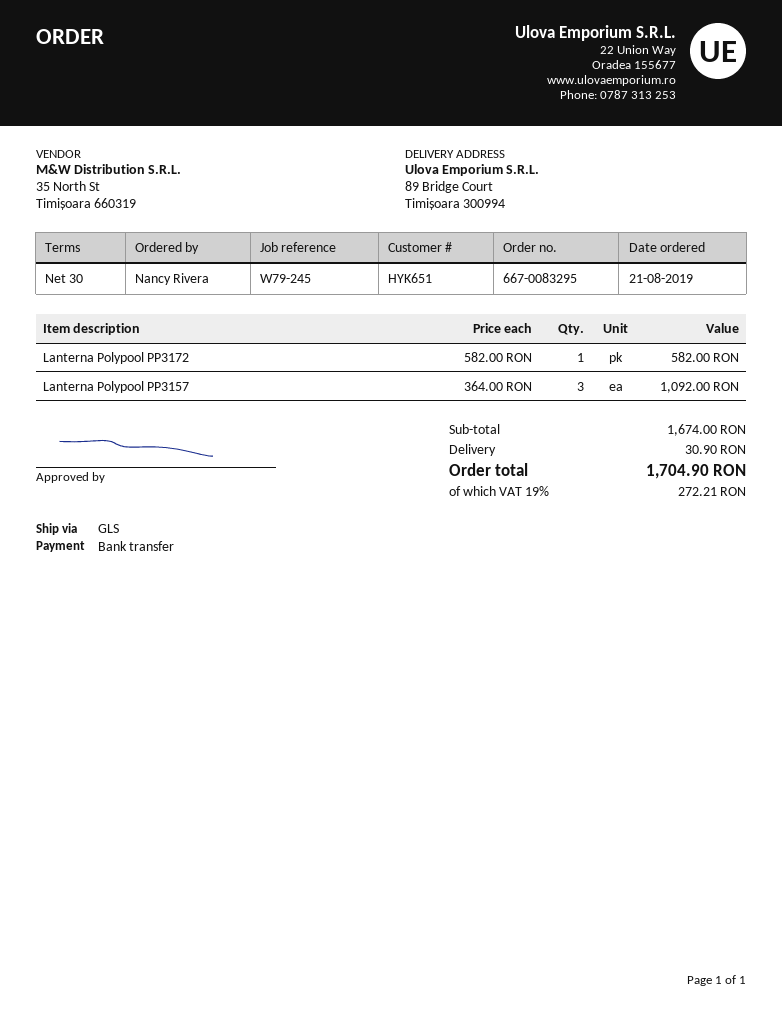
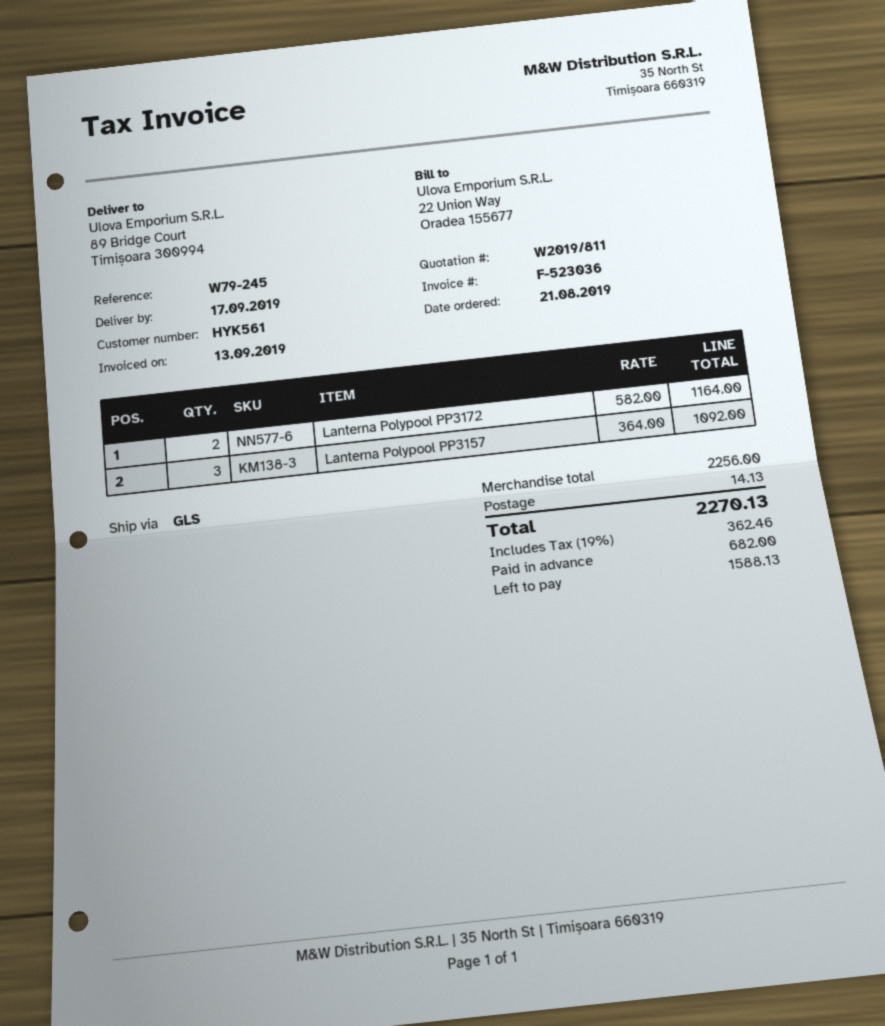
customer number: HYK651 -> HYK561
Lanterna Polypool PP3172: 1 x 582.00 = 582.00 -> 2 x 582.00 = 1164.00
subtotal: 1674.00 -> 2256.00
shipping: 30.90 -> 14.13
tax: 19% = 272.21 -> 19% = 362.46
total: 1704.90 -> 2270.13

